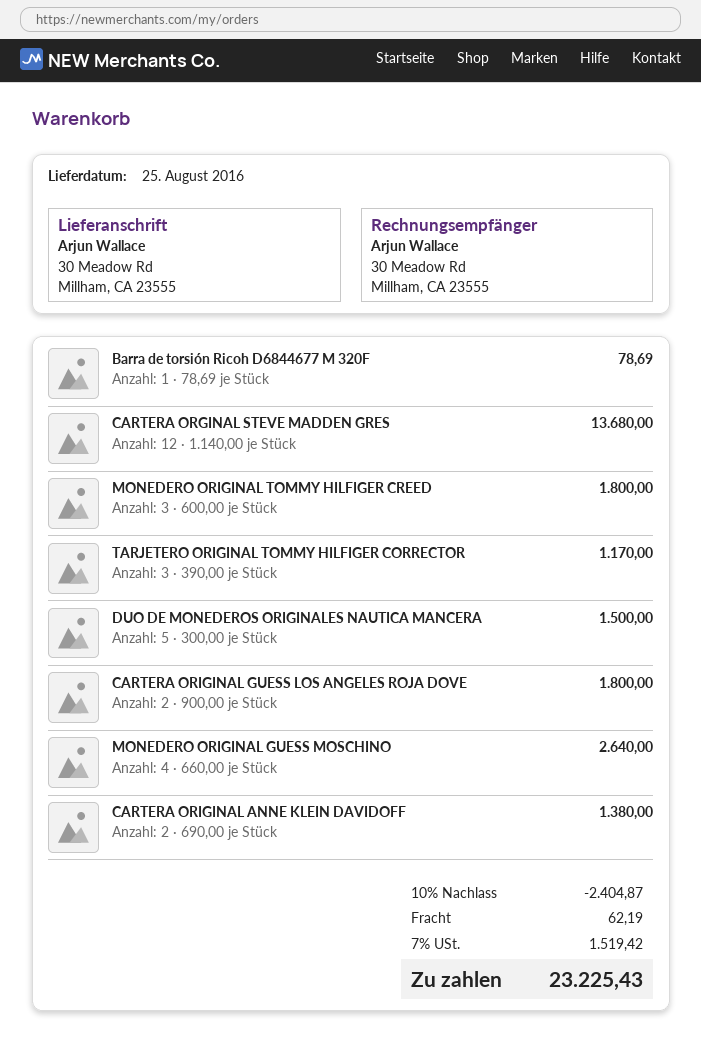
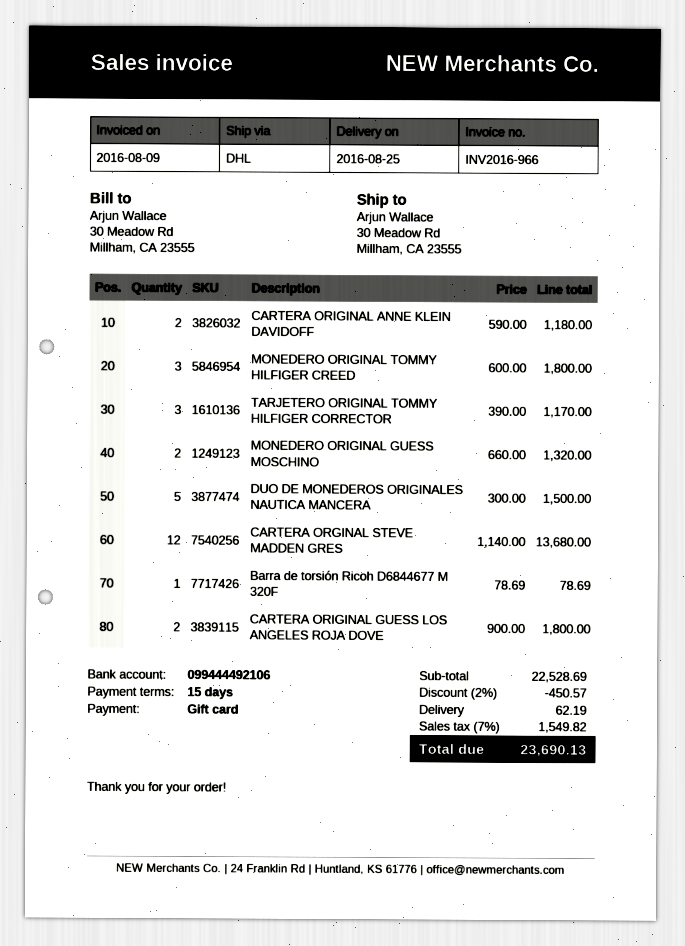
MONEDERO ORIGINAL GUESS MOSCHINO: 4 x 660.00 = 2640.00 -> 2 x 660.00 = 1320.00
CARTERA ORIGINAL ANNE KLEIN DAVIDOFF: 2 x 690.00 = 1380.00 -> 2 x 590.00 = 1180.00
discount: 10% = 2404.87 -> 2% = 450.57
tax: 7% = 1519.42 -> 7% = 1549.82
total: 23225.43 -> 23690.13

